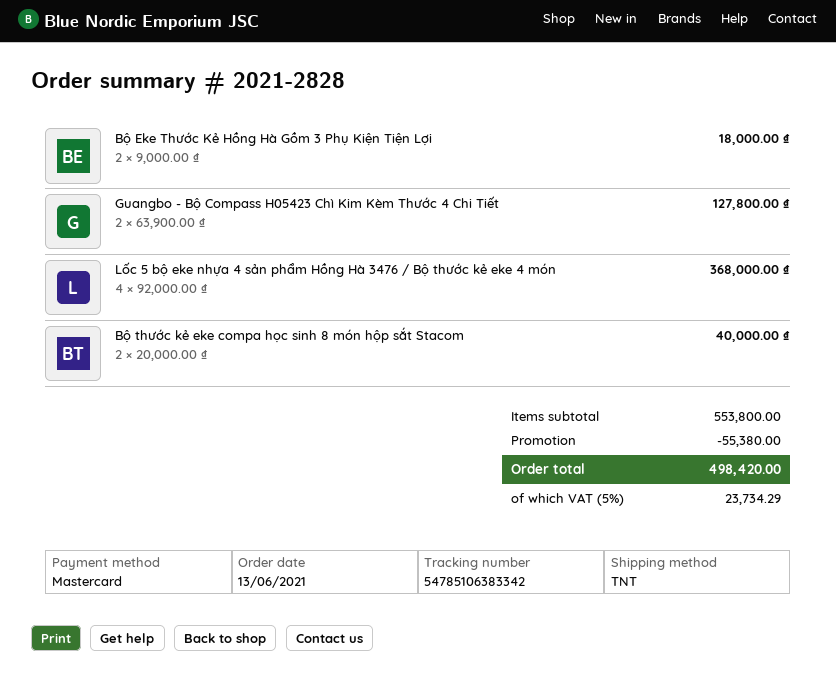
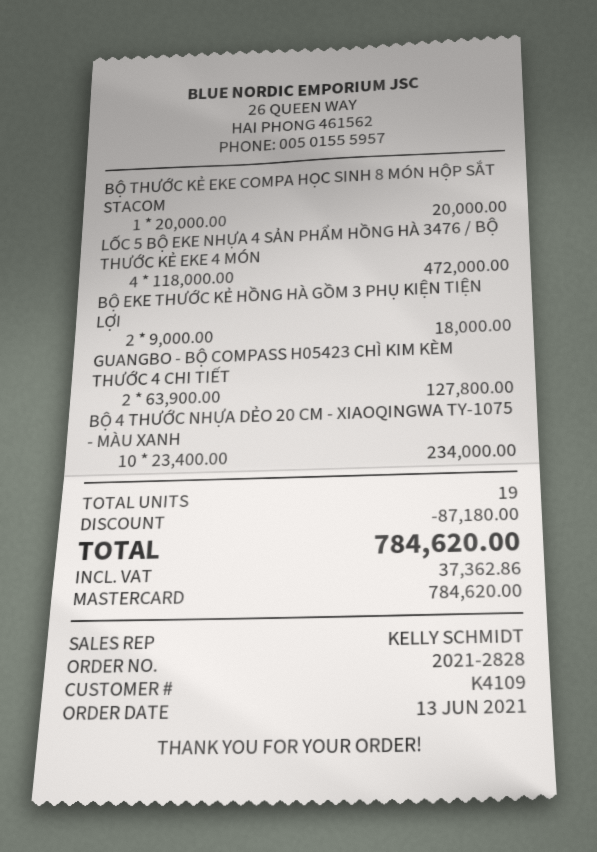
Lốc 5 bộ eke nhựa 4 sản phẩm Hồng Hà 3476 / Bộ thước kẻ eke 4 món: 4 x 92000.00 = 368000.00 -> 4 x 118000.00 = 472000.00
Bộ thước kẻ eke compa học sinh 8 món hộp sắt Stacom: 2 x 20000.00 = 40000.00 -> 1 x 20000.00 = 20000.00
BỘ 4 THƯỚC NHỰA DẺO 20 CM - XIAOQINGWA TY-1075 - MÀU XANH: none -> 10 x 23400.00 = 234000.00
discount: 55380.00 -> 87180.00
tax: 23734.29 -> 37362.86
total: 498420.00 -> 784620.00

